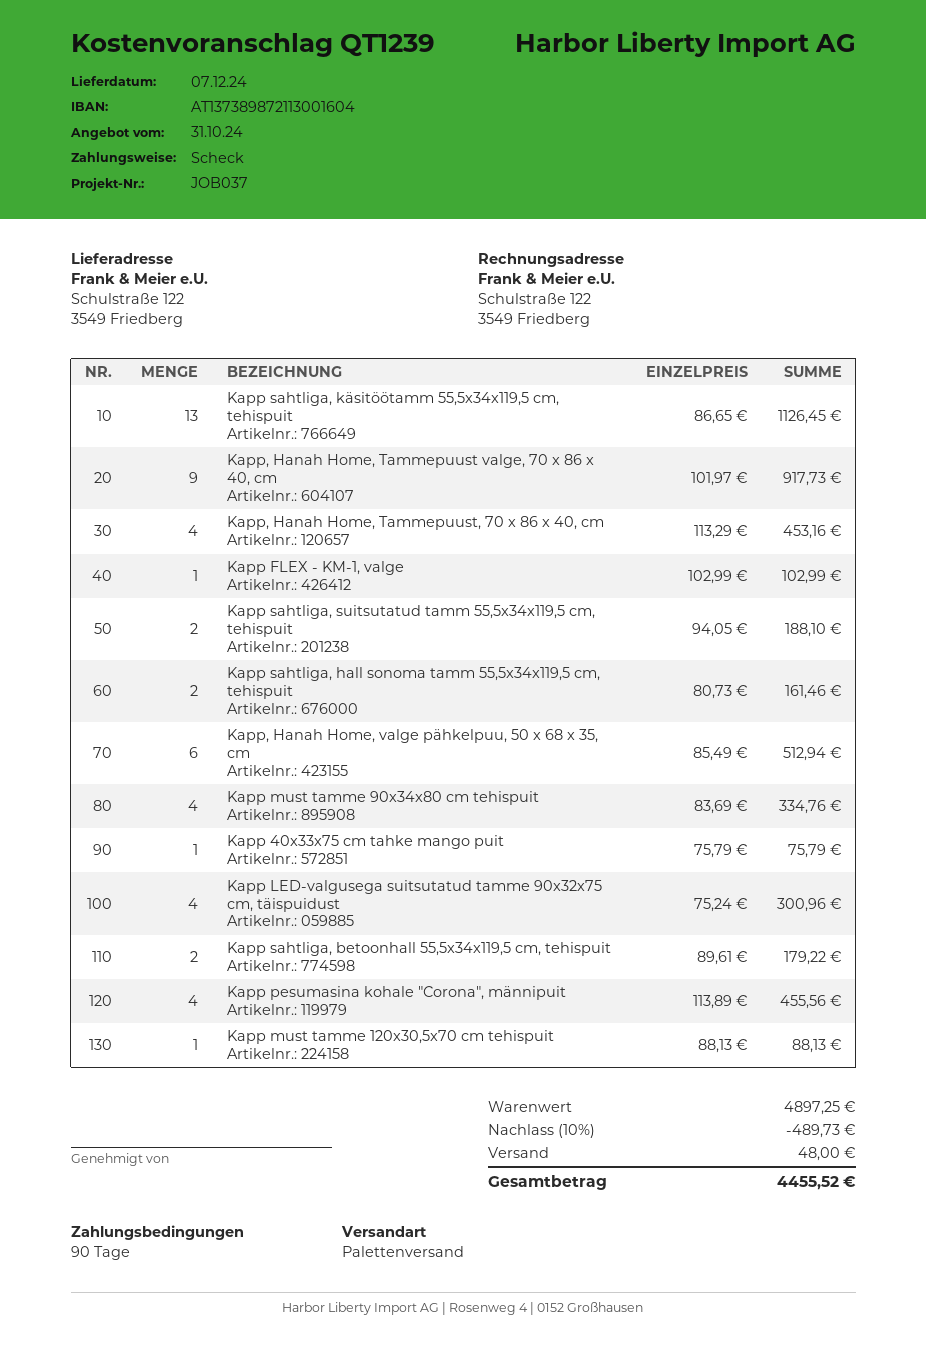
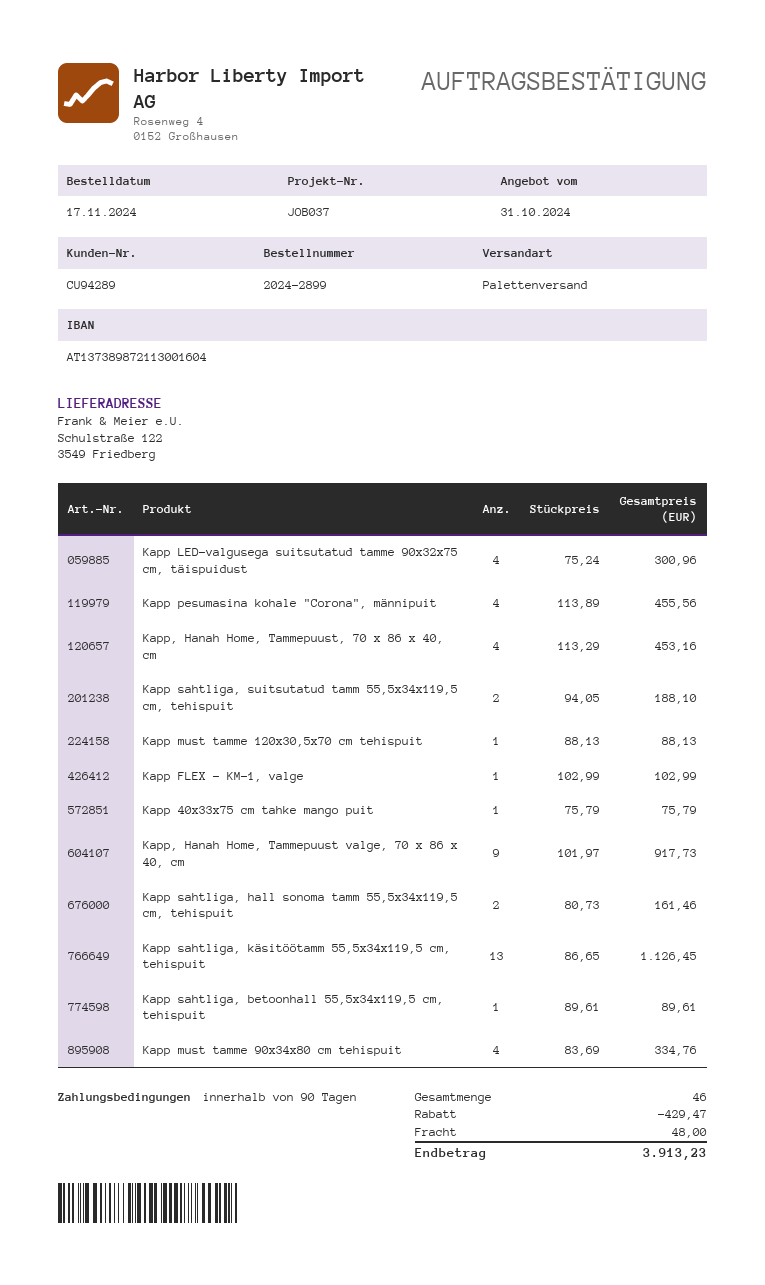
Kapp, Hanah Home, valge pähkelpuu, 50 x 68 x 35, cm: 6 x 85.49 = 512.94 -> none
Kapp sahtliga, betoonhall 55,5x34x119,5 cm, tehispuit: 2 x 89.61 = 179.22 -> 1 x 89.61 = 89.61
discount: 489.73 -> 429.47
total: 4455.52 -> 3913.23

